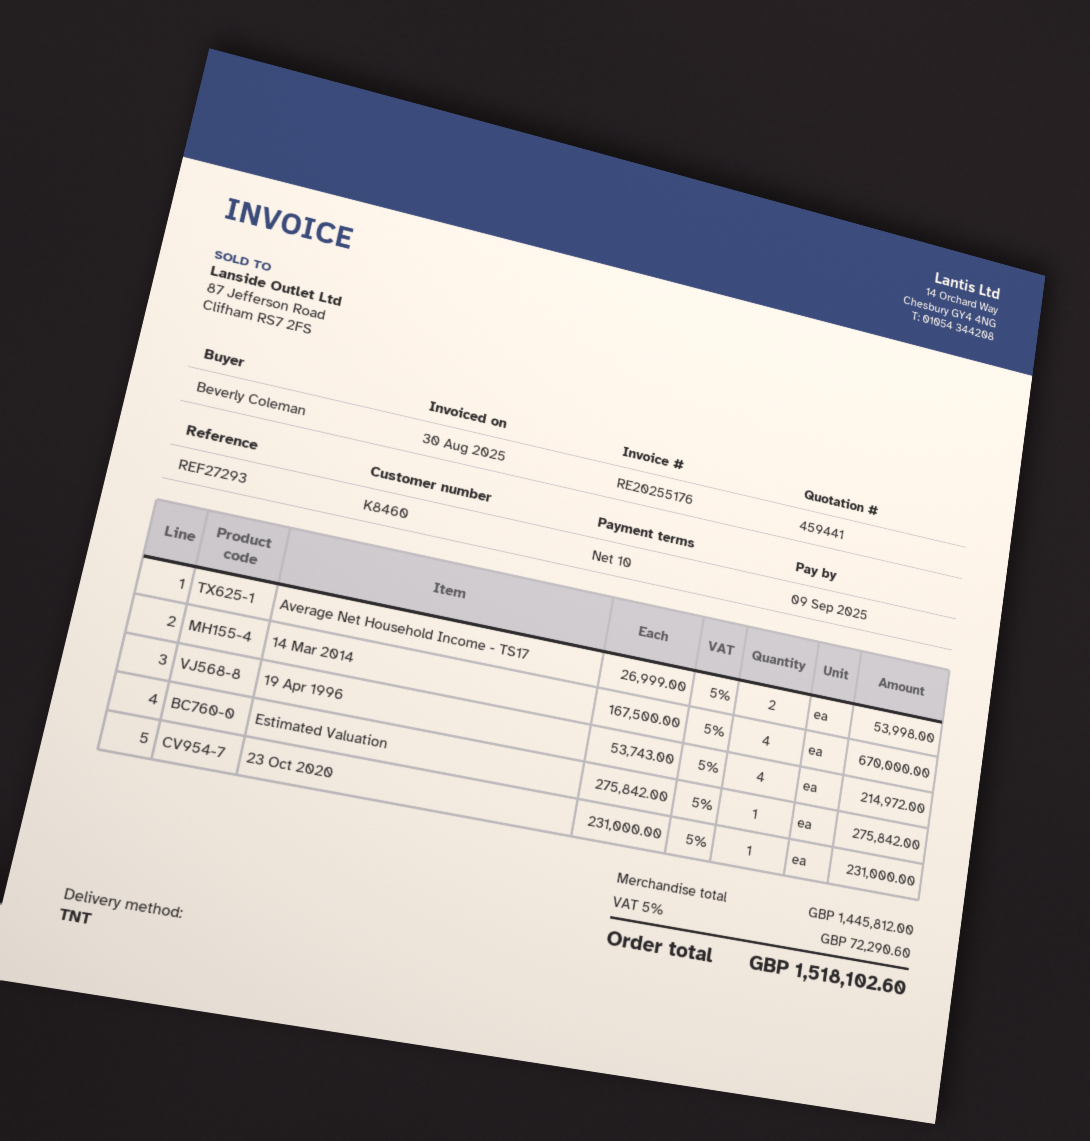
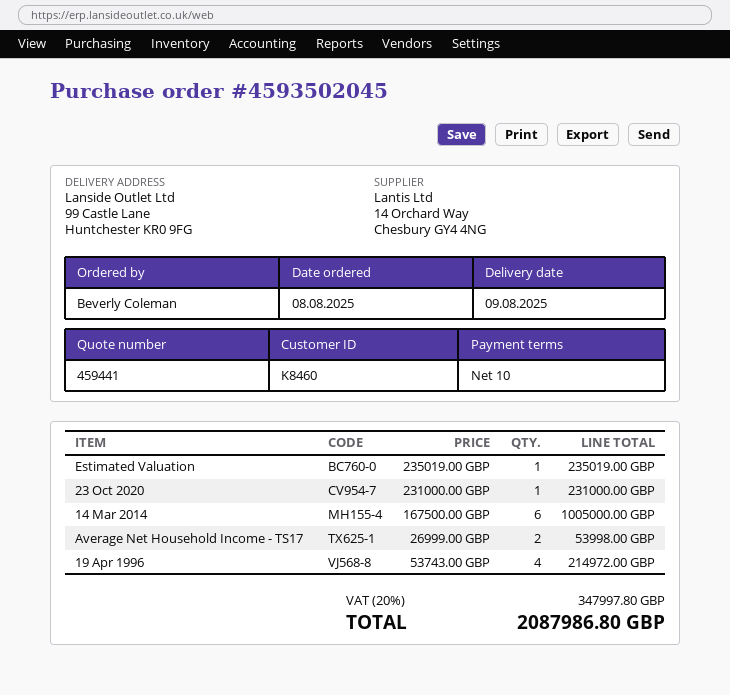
14 Mar 2014: 4 x 167500.00 = 670000.00 -> 6 x 167500.00 = 1005000.00
Estimated Valuation: 1 x 275842.00 = 275842.00 -> 1 x 235019.00 = 235019.00
tax: 5% = 72290.60 -> 20% = 347997.80
total: 1518102.60 -> 2087986.80

